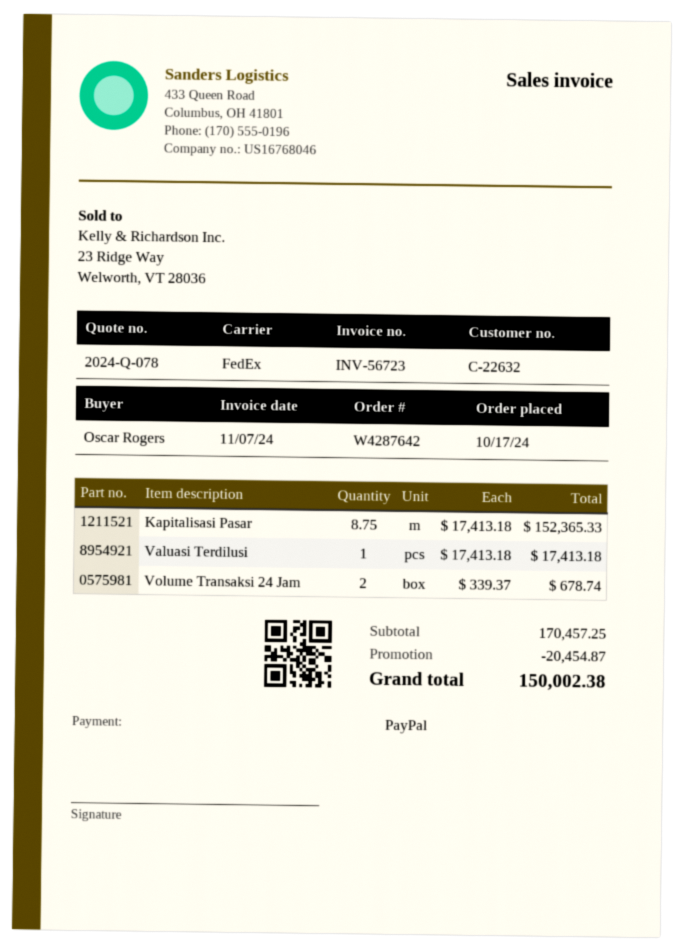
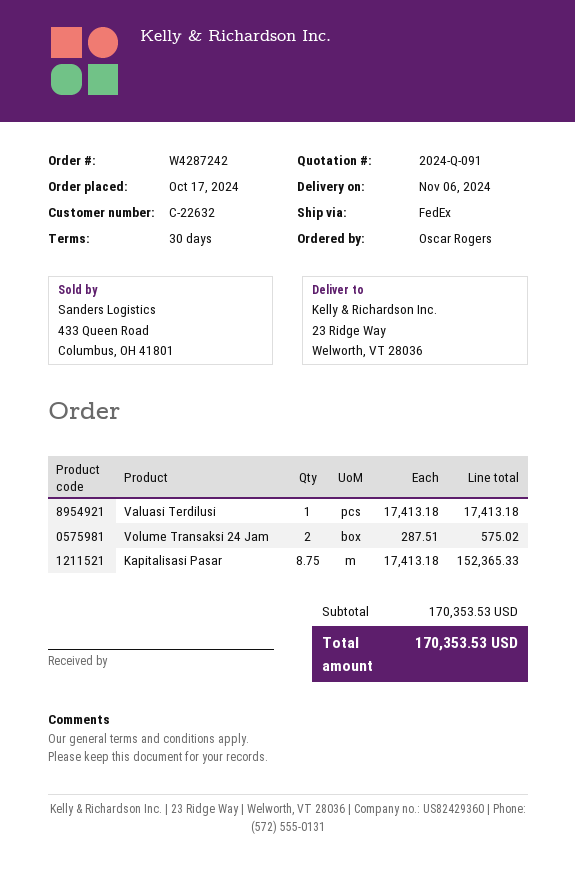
quote number: 2024-Q-078 -> 2024-Q-091
order number: W4287642 -> W4287242
Volume Transaksi 24 Jam: 2 x 339.37 = 678.74 -> 2 x 287.51 = 575.02
subtotal: 170457.25 -> 170353.53
discount: 20454.87 -> none
total: 150002.38 -> 170353.53

